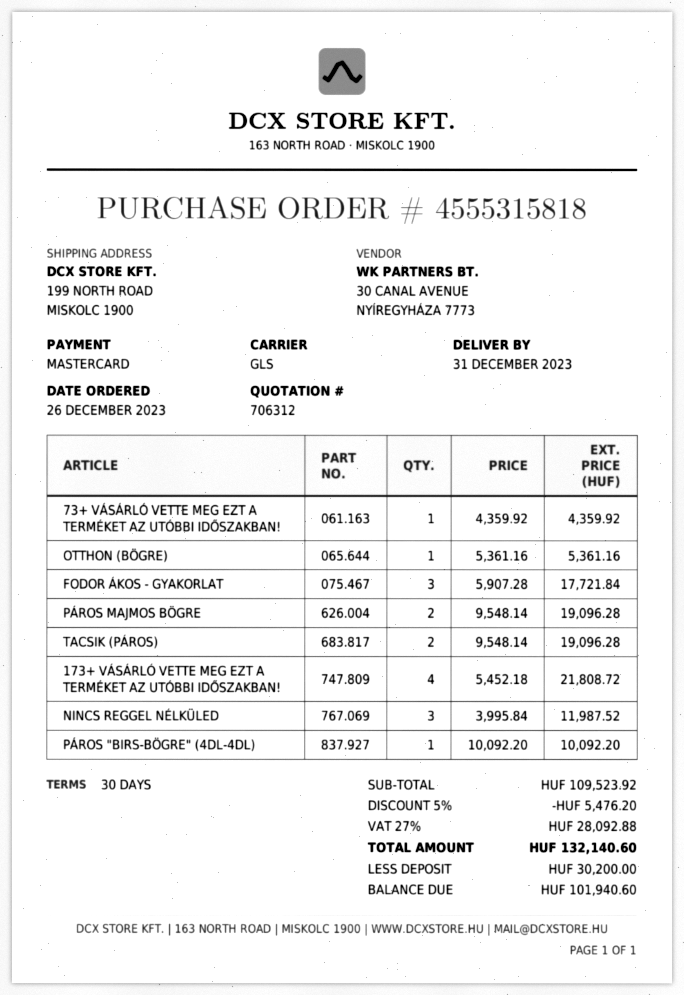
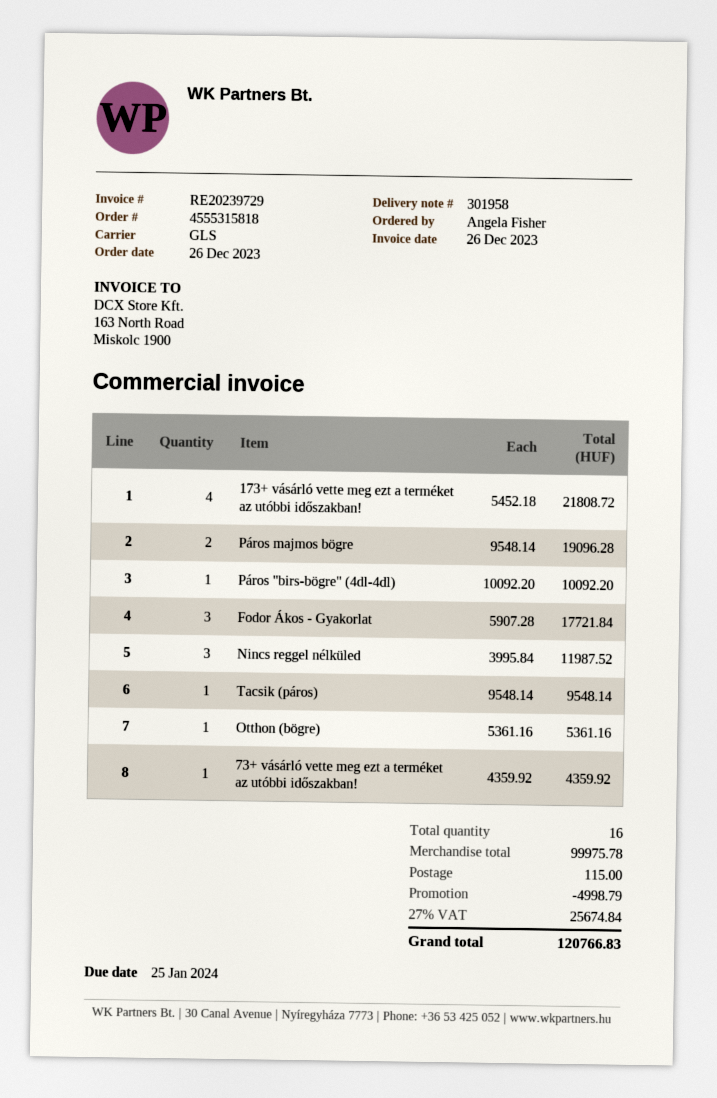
TACSIK (PÁROS): 2 x 9548.14 = 19096.28 -> 1 x 9548.14 = 9548.14
subtotal: 109523.92 -> 99975.78
discount: 5476.20 -> 4998.79
shipping: none -> 115.00
tax: 27% = 28092.88 -> 27% = 25674.84
total: 132140.60 -> 120766.83

